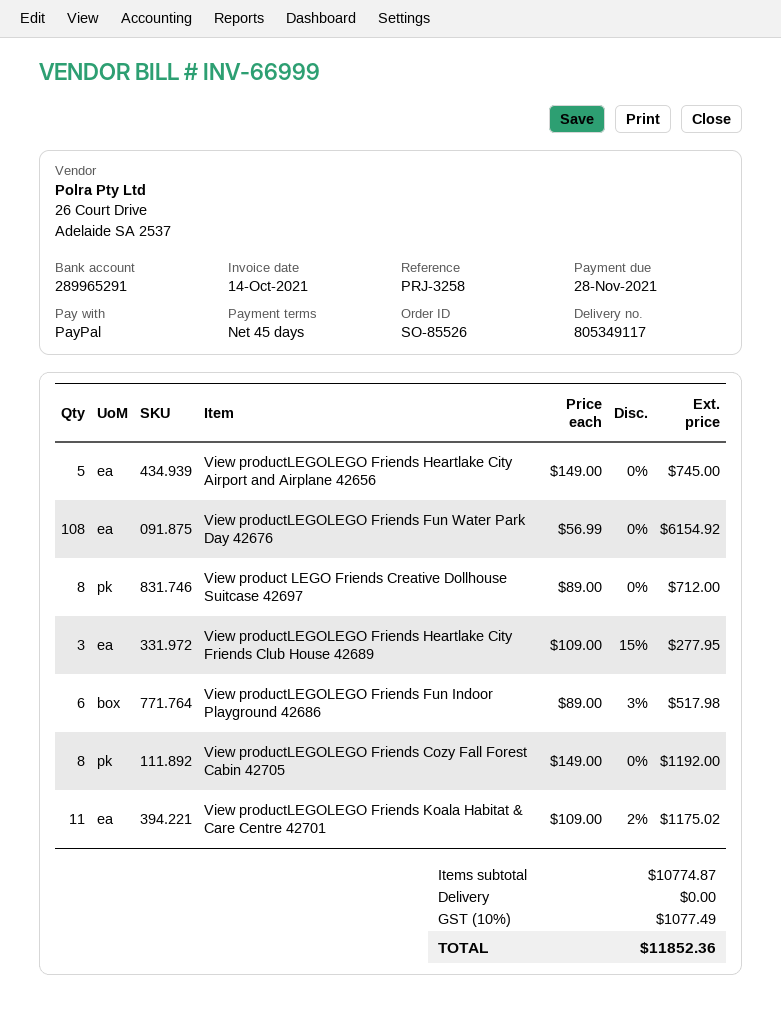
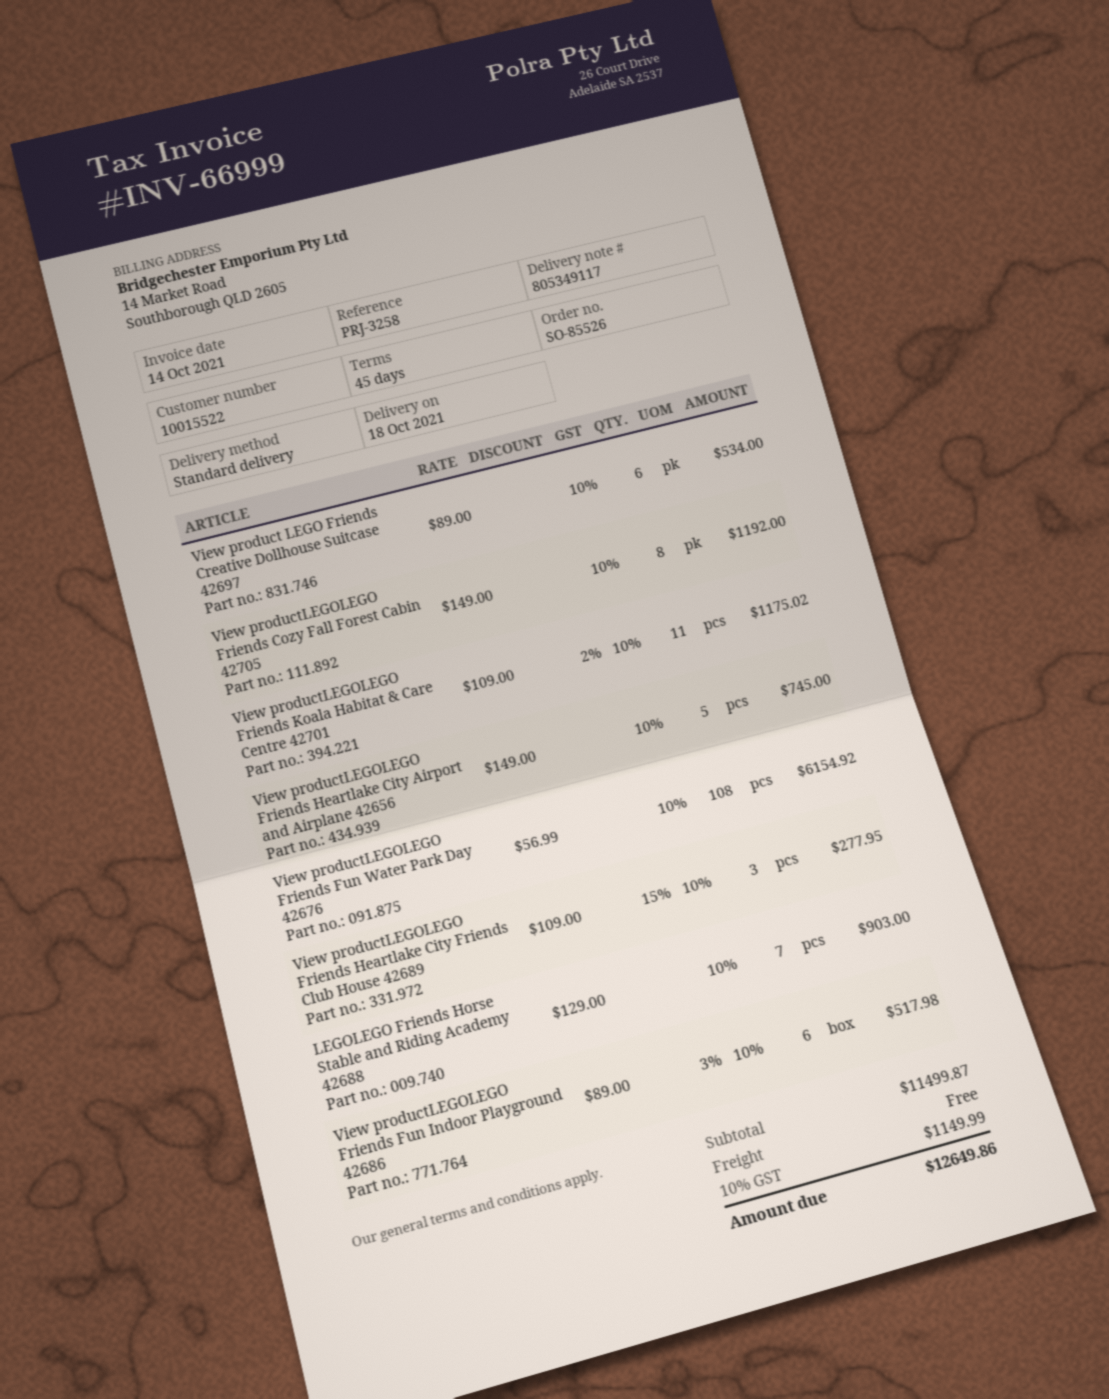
View product LEGO Friends Creative Dollhouse Suitcase 42697: 8 x 89.00 = 712.00 -> 6 x 89.00 = 534.00
LEGOLEGO Friends Horse Stable and Riding Academy 42688: none -> 7 x 129.00 = 903.00
subtotal: 10774.87 -> 11499.87
tax: 10% = 1077.49 -> 10% = 1149.99
total: 11852.36 -> 12649.86

